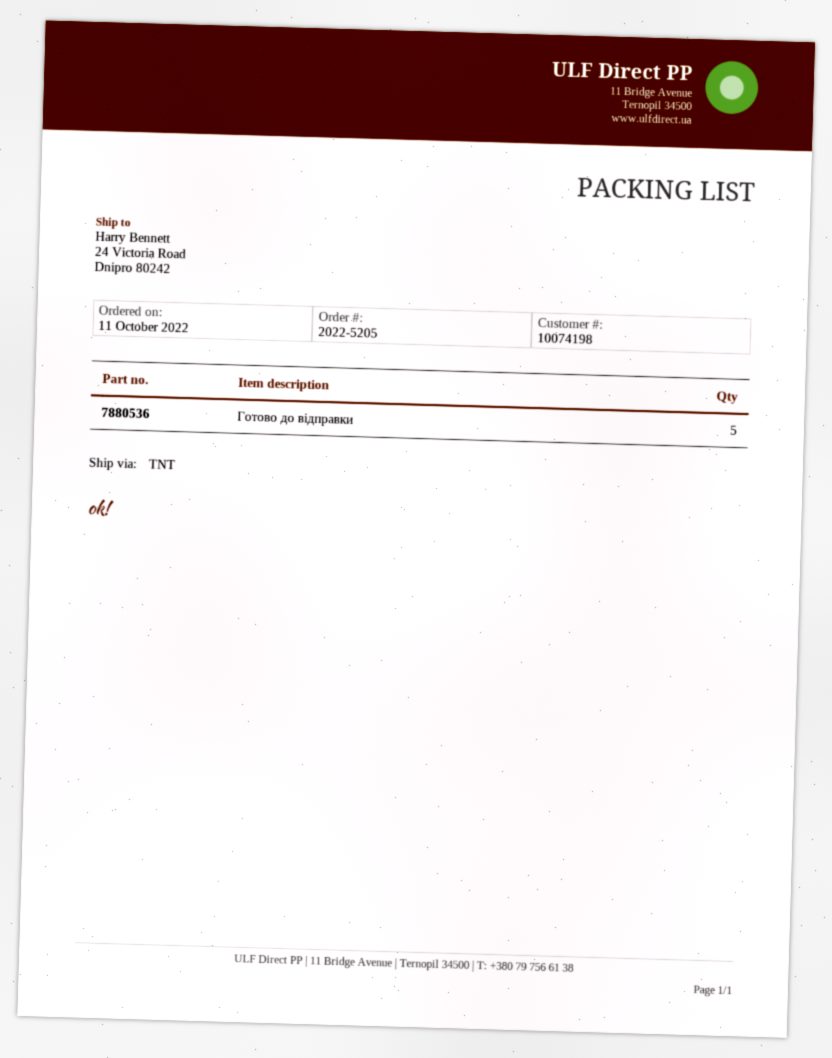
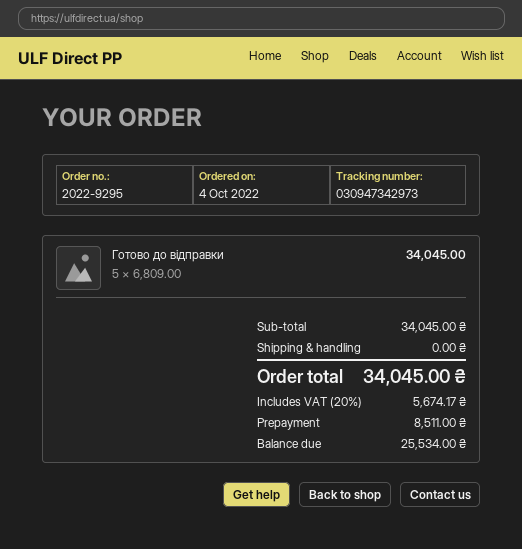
order number: 2022-5205 -> 2022-9295
order date: 2022-10-11 -> 2022-10-04

